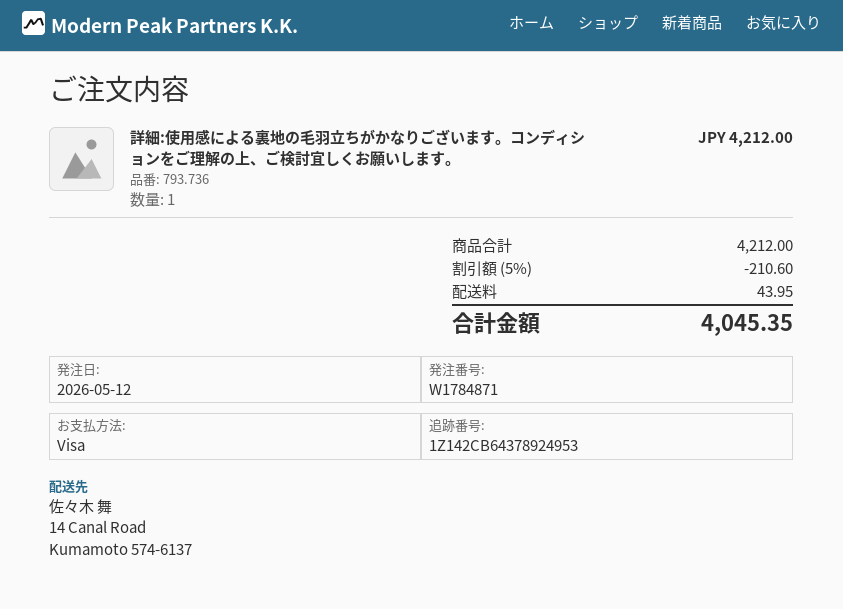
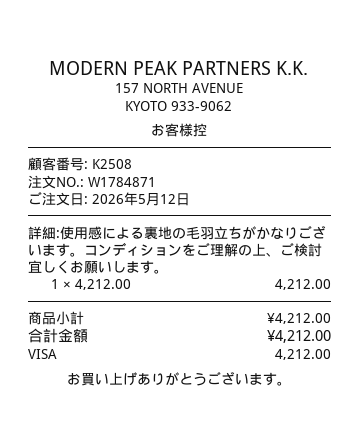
discount: 5% = 210.60 -> none
shipping: 43.95 -> none
total: 4045.35 -> 4212.00

